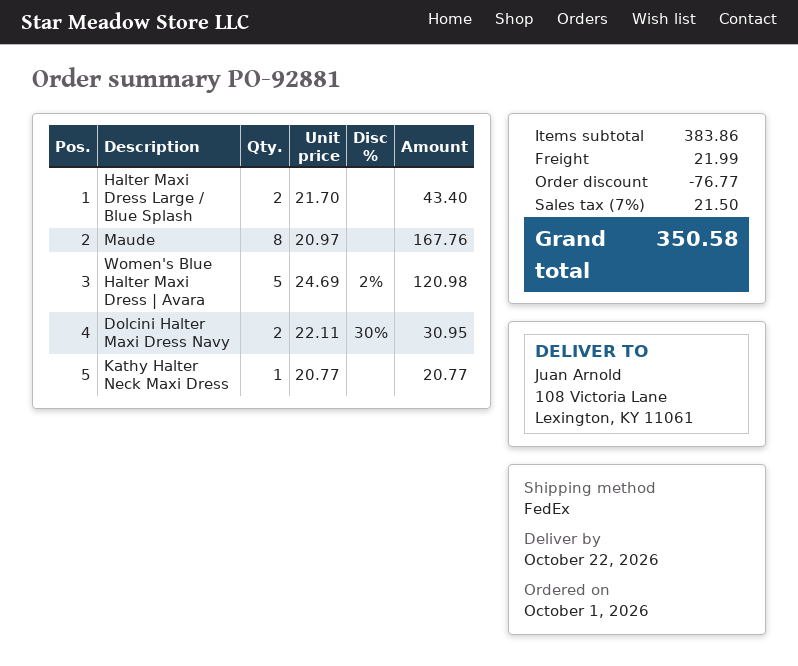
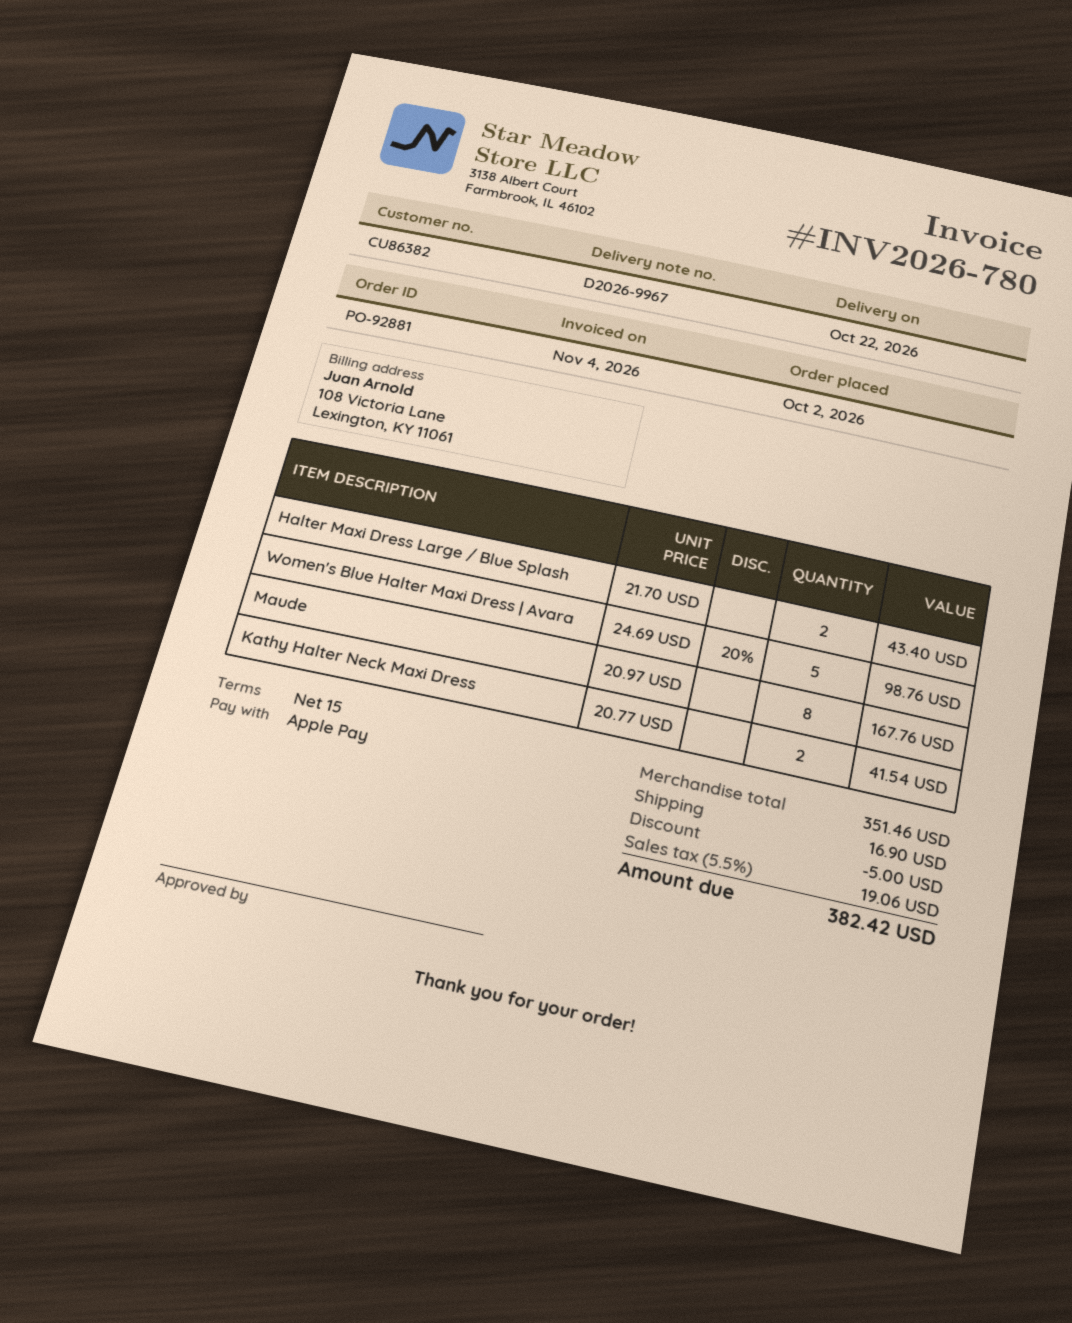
order date: 2026-10-01 -> 2026-10-02
Women's Blue Halter Maxi Dress | Avara: 5 x 24.69 - 2% = 120.98 -> 5 x 24.69 - 20% = 98.76
Dolcini Halter Maxi Dress Navy: 2 x 22.11 - 30% = 30.95 -> none
Kathy Halter Neck Maxi Dress: 1 x 20.77 = 20.77 -> 2 x 20.77 = 41.54
subtotal: 383.86 -> 351.46
discount: 76.77 -> 5.00
shipping: 21.99 -> 16.90
tax: 7% = 21.50 -> 5.5% = 19.06
total: 350.58 -> 382.42

